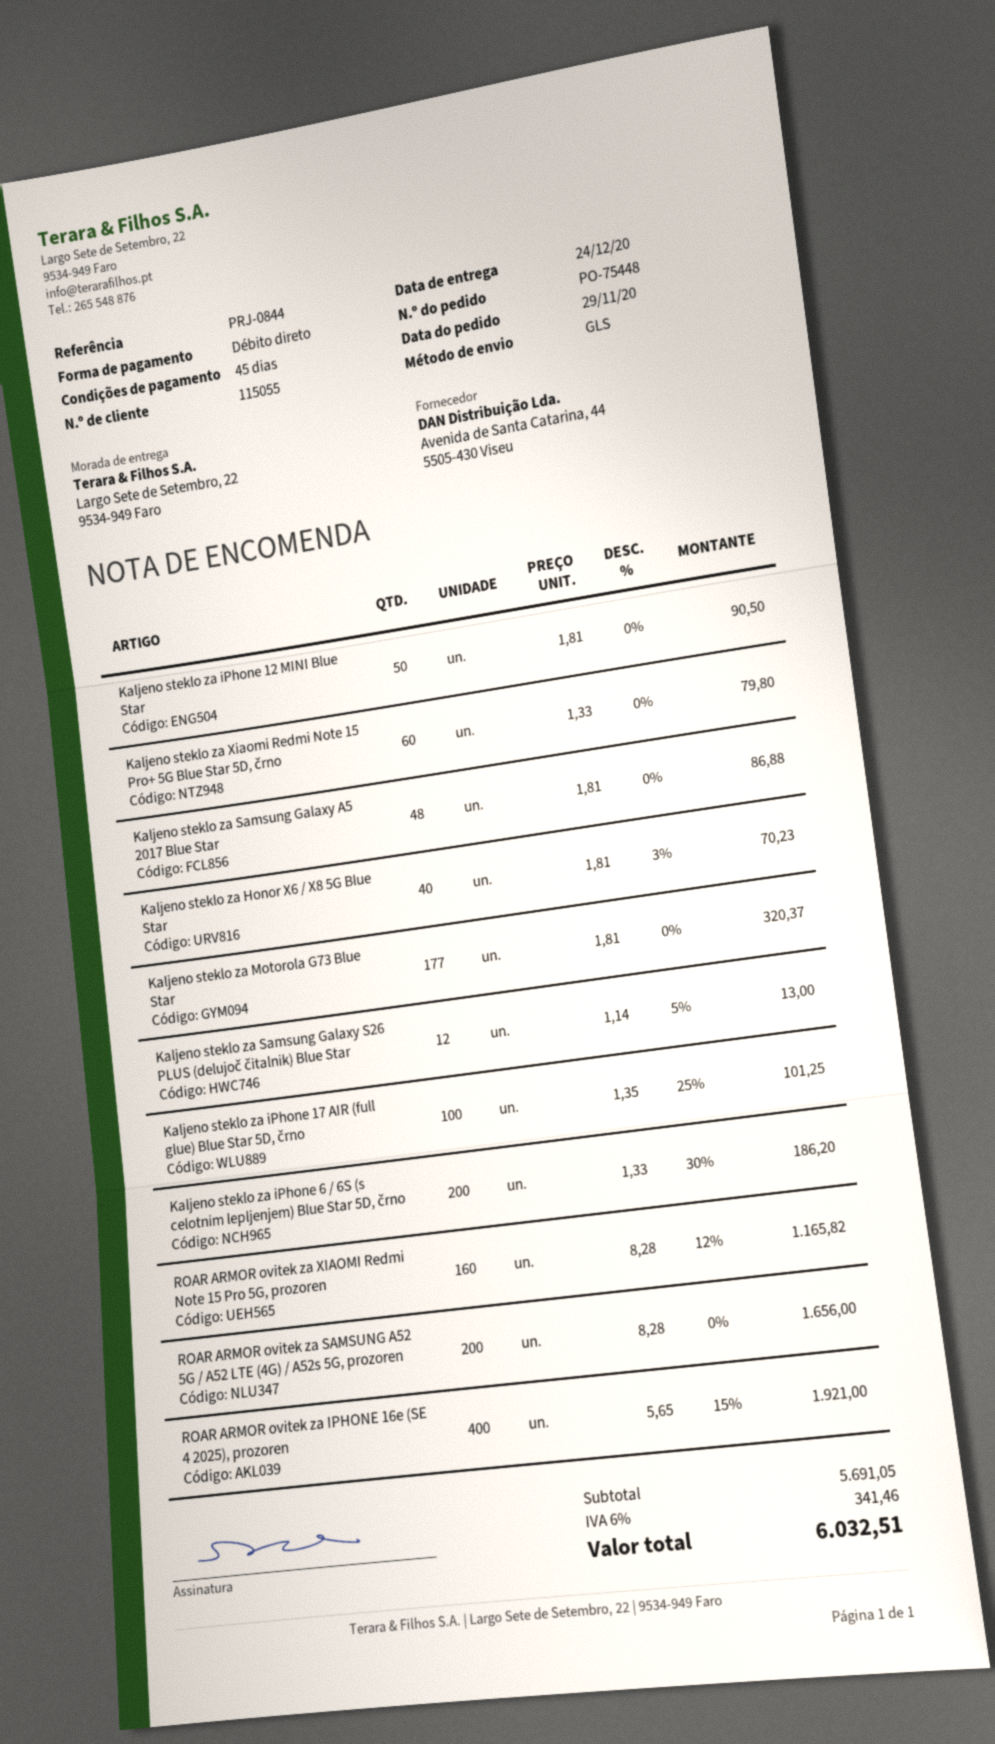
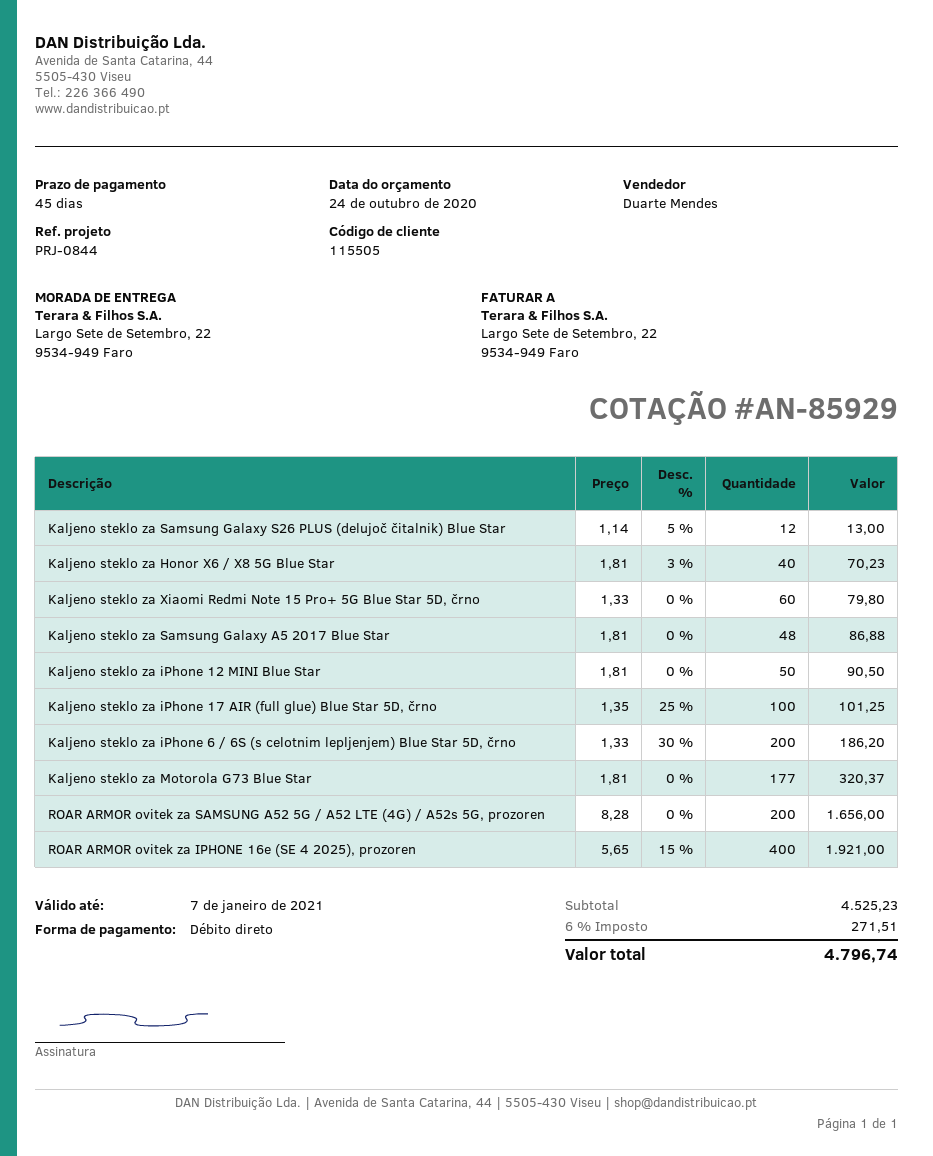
customer number: 115055 -> 115505
ROAR ARMOR ovitek za XIAOMI Redmi Note 15 Pro 5G, prozoren: 160 x 8.28 - 12% = 1165.82 -> none
subtotal: 5691.05 -> 4525.23
tax: 6% = 341.46 -> 6% = 271.51
total: 6032.51 -> 4796.74

